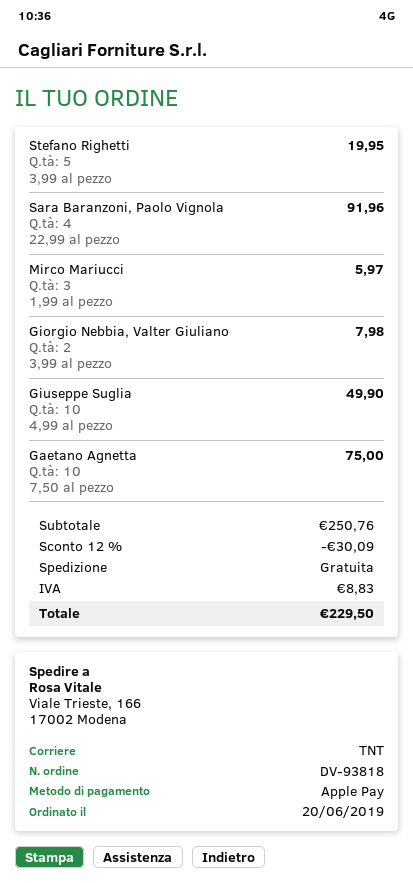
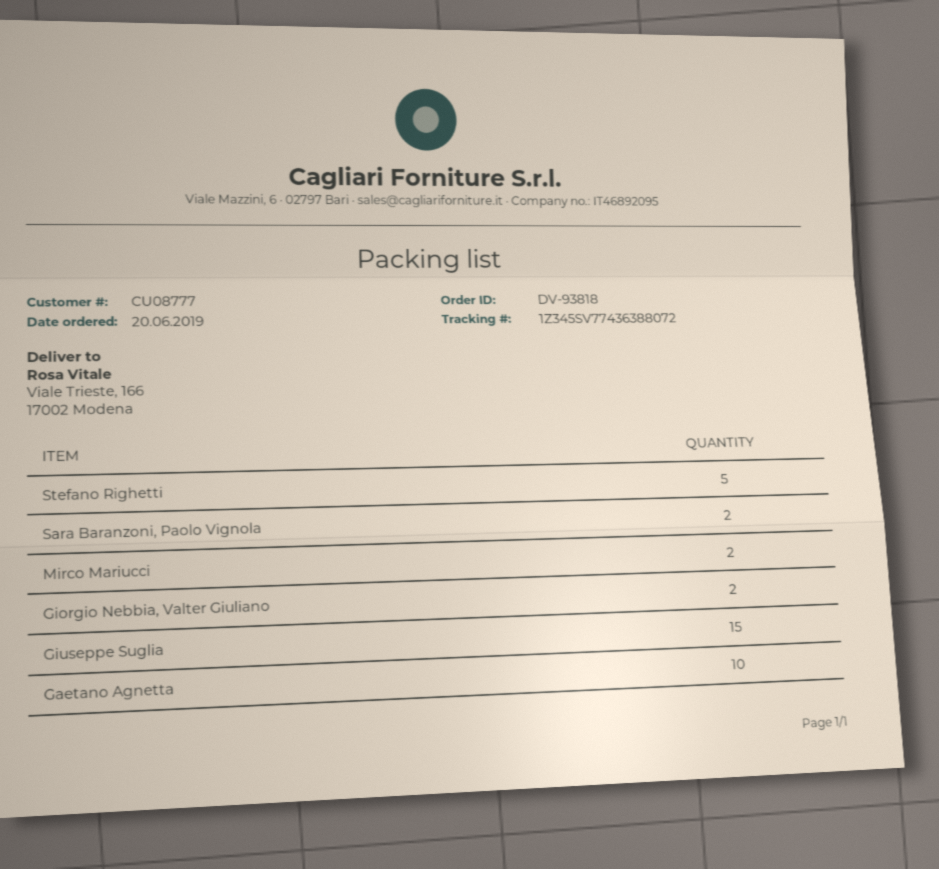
Sara Baranzoni, Paolo Vignola: 4 -> 2
Mirco Mariucci: 3 -> 2
Giuseppe Suglia: 10 -> 15

